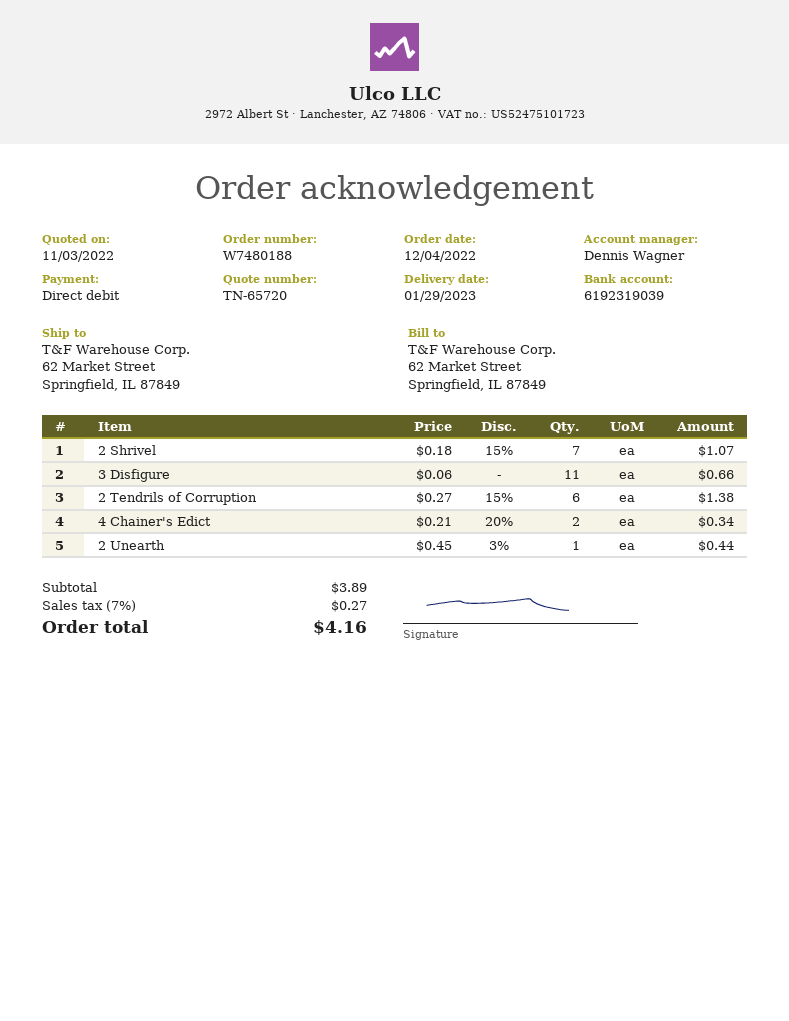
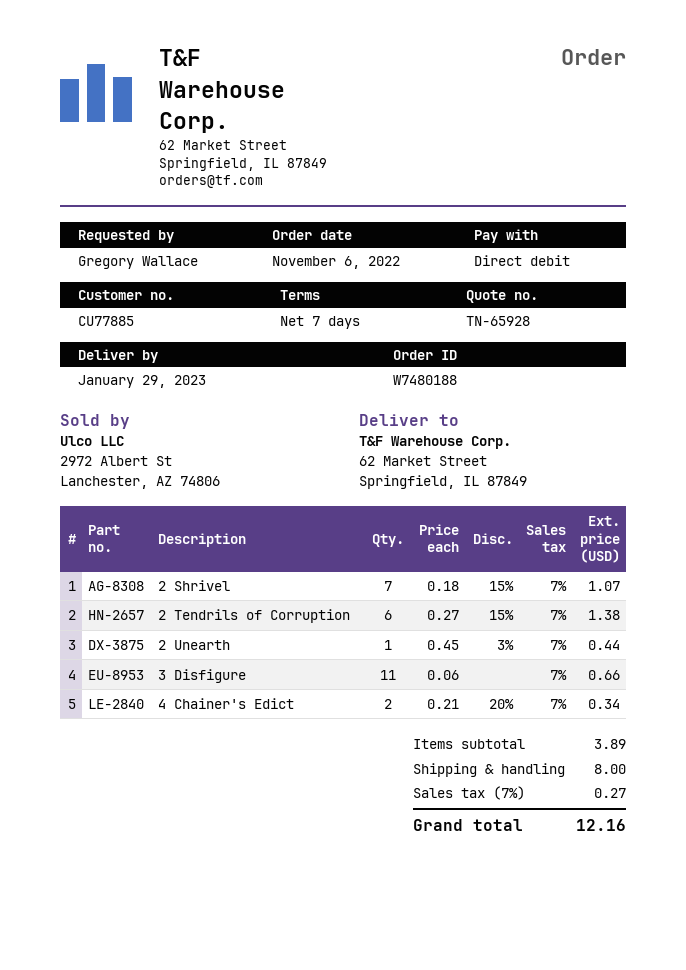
quote number: TN-65720 -> TN-65928
order date: 2022-12-04 -> 2022-11-06
shipping: none -> 8.00
total: 4.16 -> 12.16

